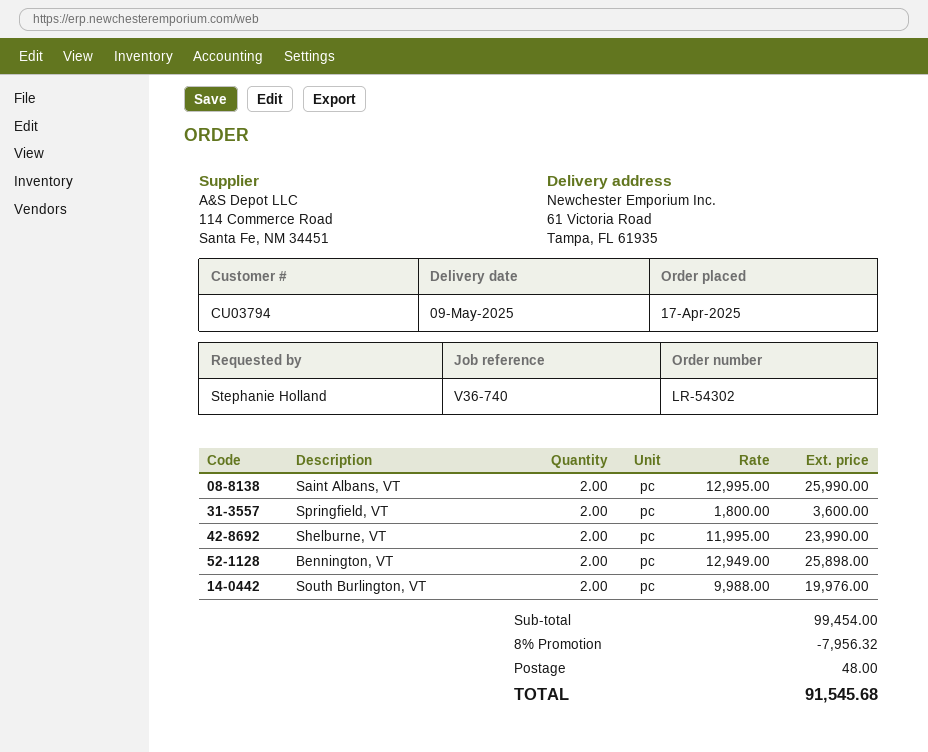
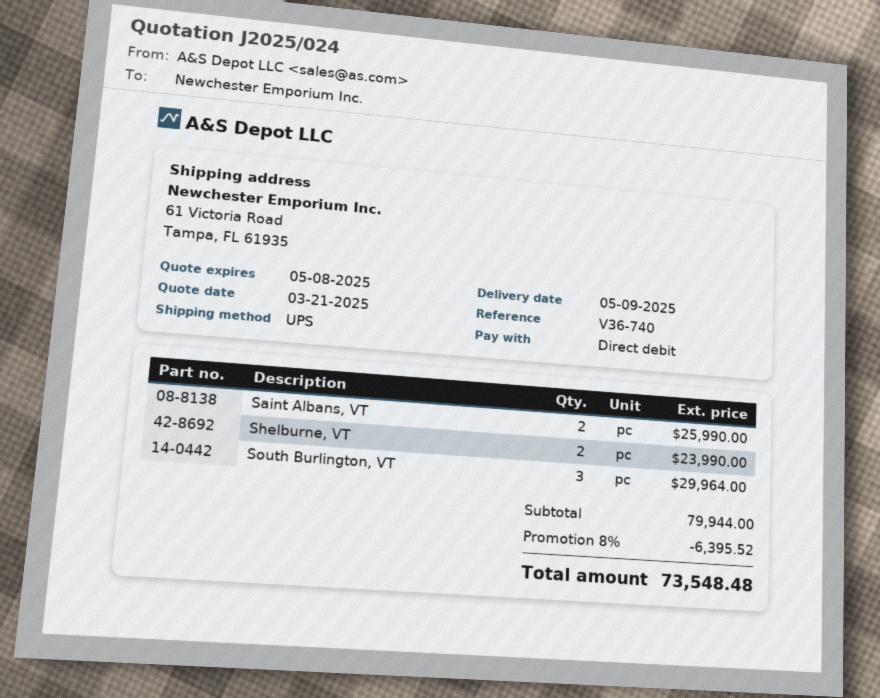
Springfield, VT: 2 for 3600.00 -> none
Bennington, VT: 2 for 25898.00 -> none
South Burlington, VT: 2 for 19976.00 -> 3 for 29964.00
subtotal: 99454.00 -> 79944.00
discount: 8% = 7956.32 -> 8% = 6395.52
shipping: 48.00 -> none
total: 91545.68 -> 73548.48

